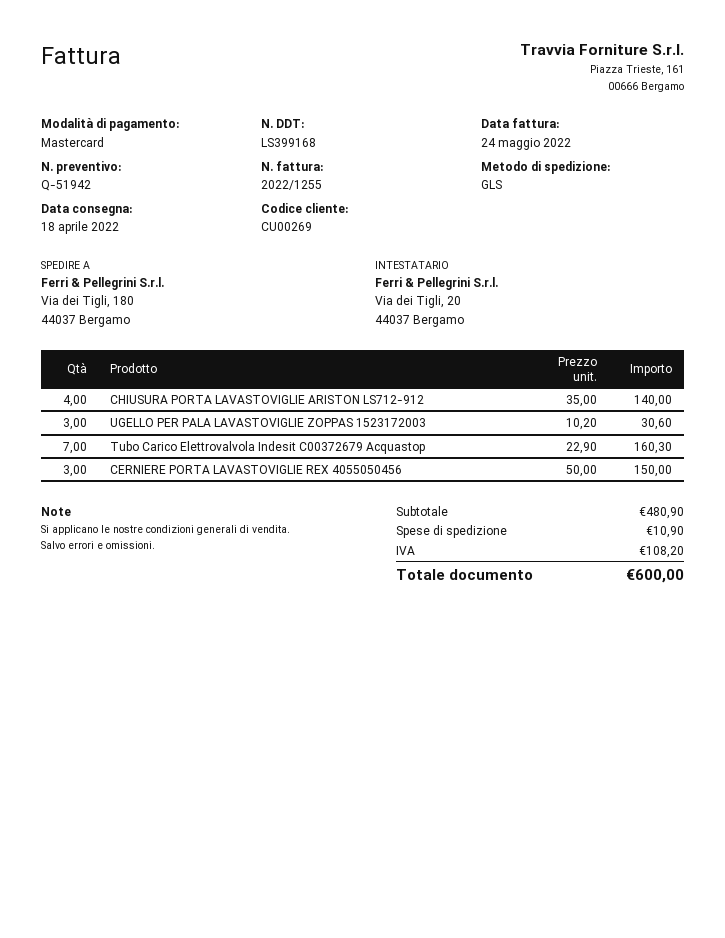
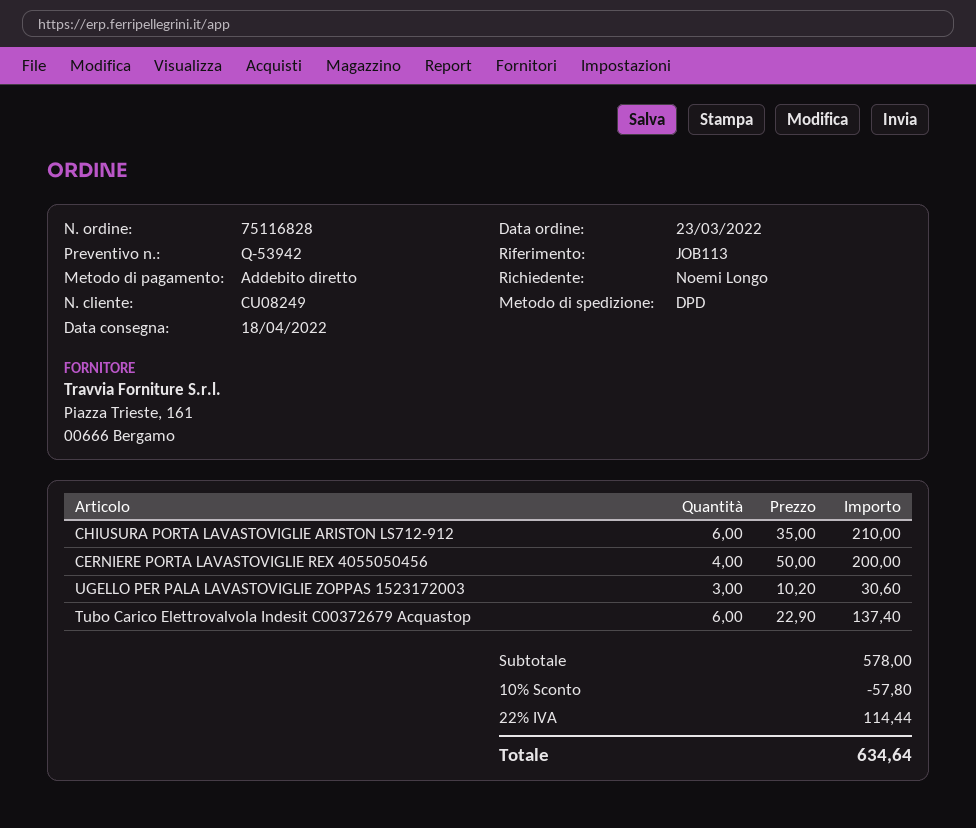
quote number: Q-51942 -> Q-53942
customer number: CU00269 -> CU08249
payment method: Mastercard -> direct debit
shipping method: GLS -> DPD
CHIUSURA PORTA LAVASTOVIGLIE ARISTON LS712-912: 4 x 35.00 = 140.00 -> 6 x 35.00 = 210.00
Tubo Carico Elettrovalvola Indesit C00372679 Acquastop: 7 x 22.90 = 160.30 -> 6 x 22.90 = 137.40
CERNIERE PORTA LAVASTOVIGLIE REX 4055050456: 3 x 50.00 = 150.00 -> 4 x 50.00 = 200.00
subtotal: 480.90 -> 578.00
discount: none -> 10% = 57.80
shipping: 10.90 -> none
tax: 108.20 -> 114.44
total: 600.00 -> 634.64

